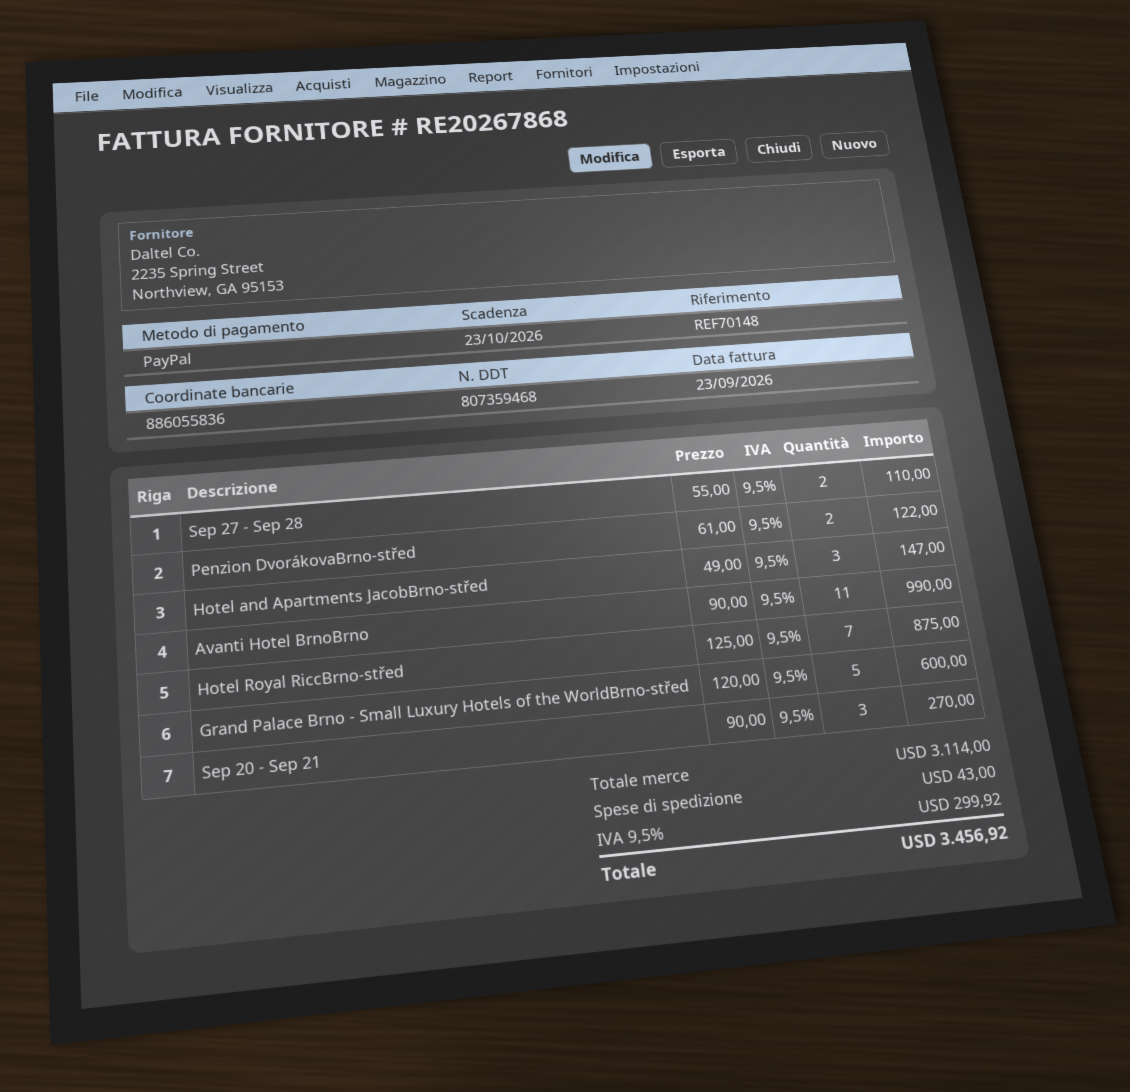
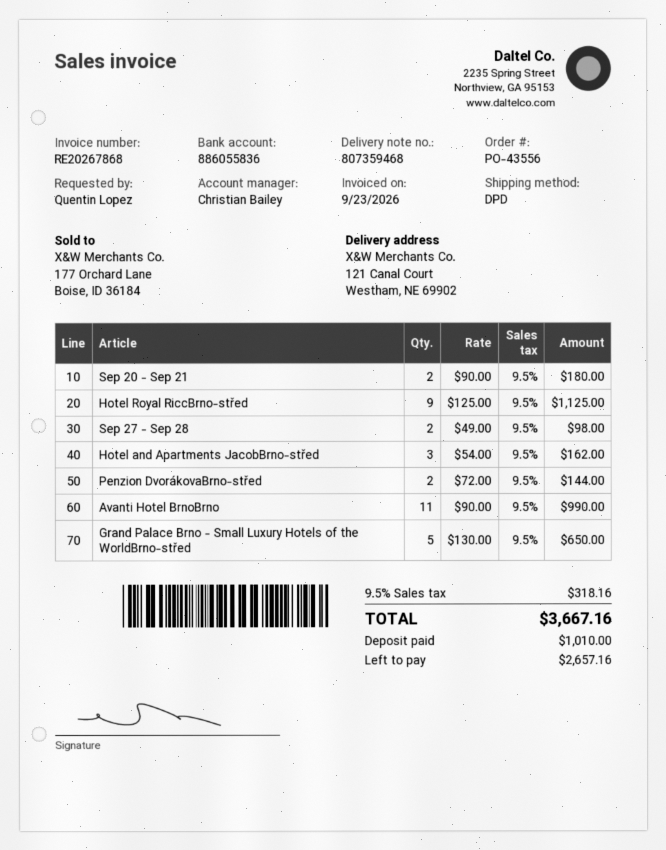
Sep 27 - Sep 28: 2 x 55.00 = 110.00 -> 2 x 49.00 = 98.00
Penzion DvorákovaBrno-střed: 2 x 61.00 = 122.00 -> 2 x 72.00 = 144.00
Hotel and Apartments JacobBrno-střed: 3 x 49.00 = 147.00 -> 3 x 54.00 = 162.00
Hotel Royal RiccBrno-střed: 7 x 125.00 = 875.00 -> 9 x 125.00 = 1125.00
Grand Palace Brno - Small Luxury Hotels of the WorldBrno-střed: 5 x 120.00 = 600.00 -> 5 x 130.00 = 650.00
Sep 20 - Sep 21: 3 x 90.00 = 270.00 -> 2 x 90.00 = 180.00
shipping: 43.00 -> none
tax: 9.5% = 299.92 -> 9.5% = 318.16
total: 3456.92 -> 3667.16

